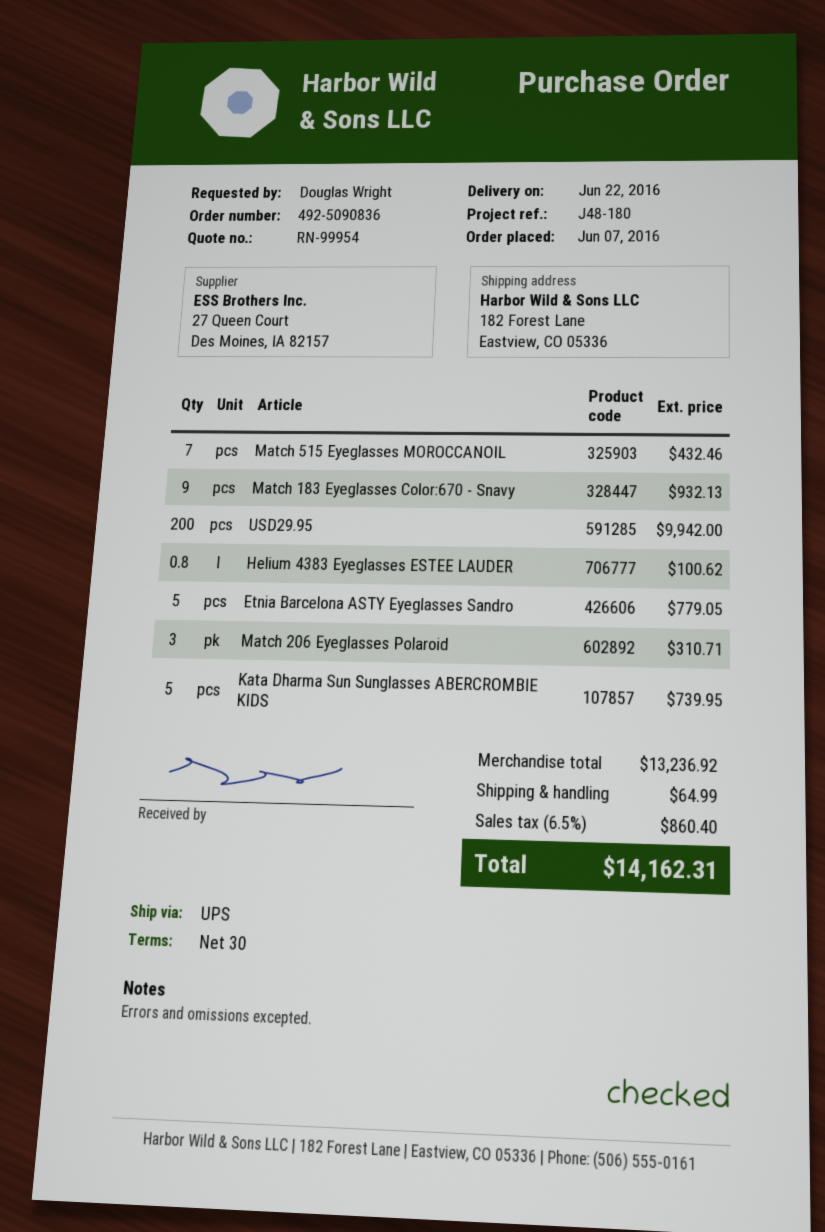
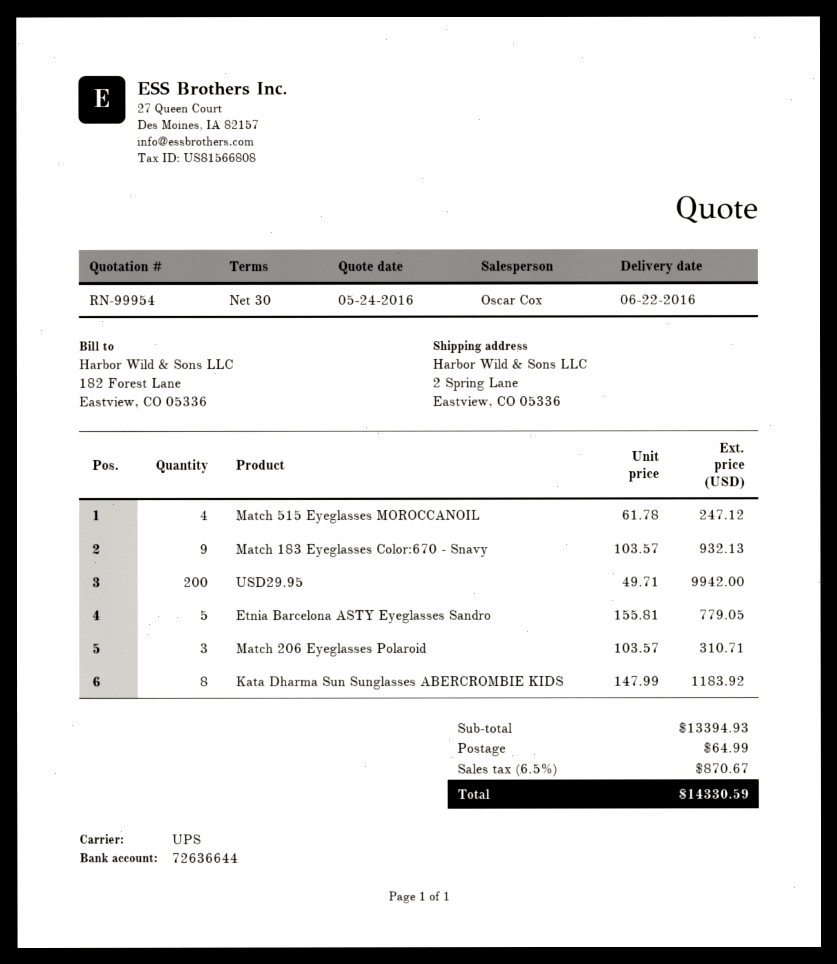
ship to: 182 Forest Lane, Eastview, CO 05336 -> 2 Spring Lane, Eastview, CO 05336
Match 515 Eyeglasses MOROCCANOIL: 7 for 432.46 -> 4 for 247.12
Helium 4383 Eyeglasses ESTEE LAUDER: 0.8 for 100.62 -> none
Kata Dharma Sun Sunglasses ABERCROMBIE KIDS: 5 for 739.95 -> 8 for 1183.92
subtotal: 13236.92 -> 13394.93
tax: 6.5% = 860.40 -> 6.5% = 870.67
total: 14162.31 -> 14330.59

